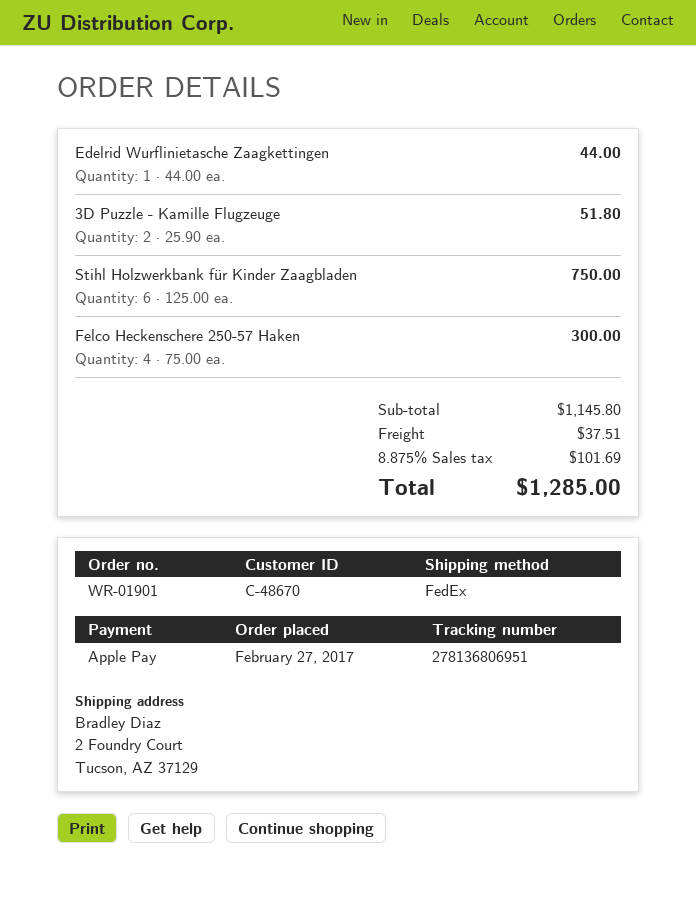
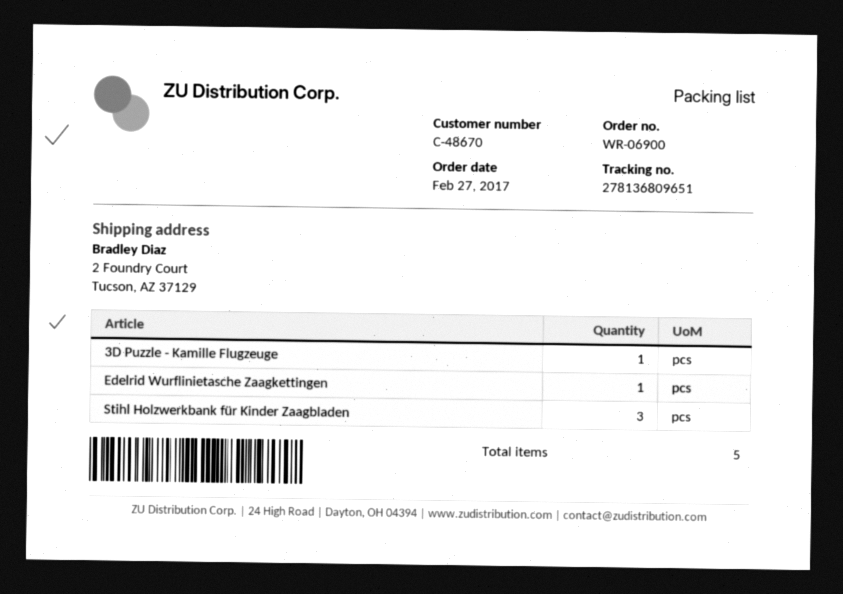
order number: WR-01901 -> WR-06900
tracking number: 278136806951 -> 278136809651
3D Puzzle - Kamille Flugzeuge: 2 -> 1
Stihl Holzwerkbank für Kinder Zaagbladen: 6 -> 3
Felco Heckenschere 250-57 Haken: 4 -> none

